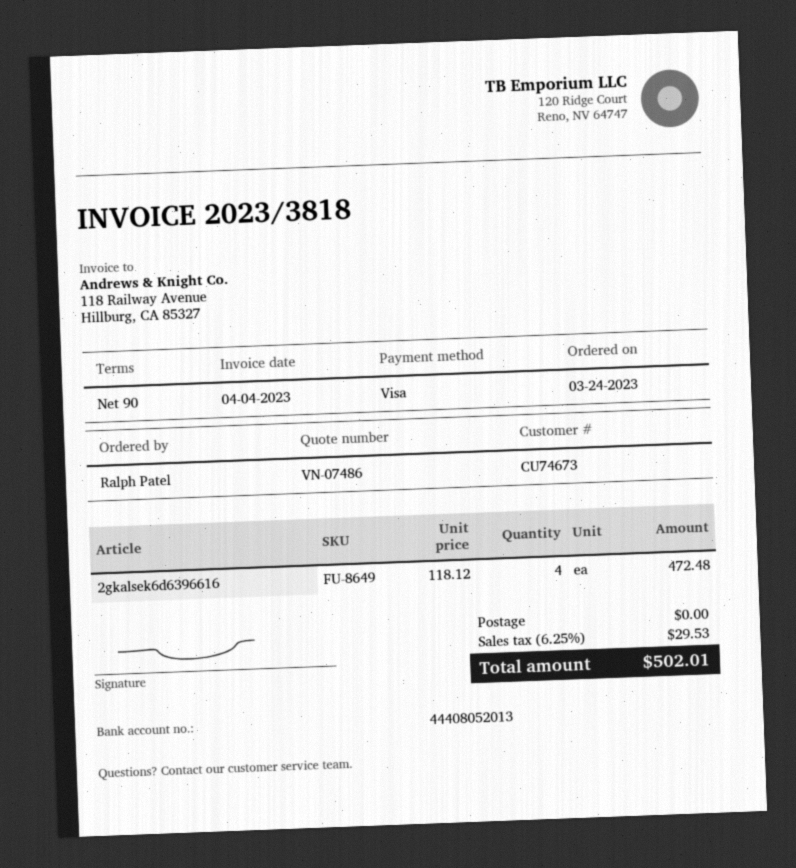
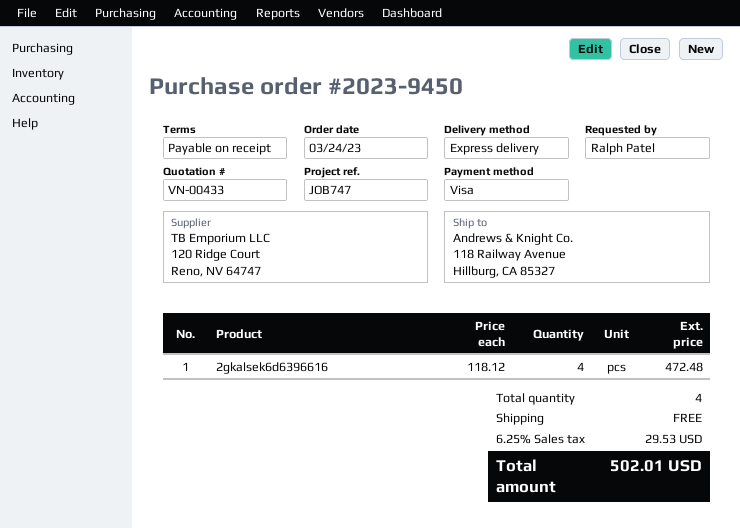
quote number: VN-07486 -> VN-00433
payment terms: 90 days -> on receipt

